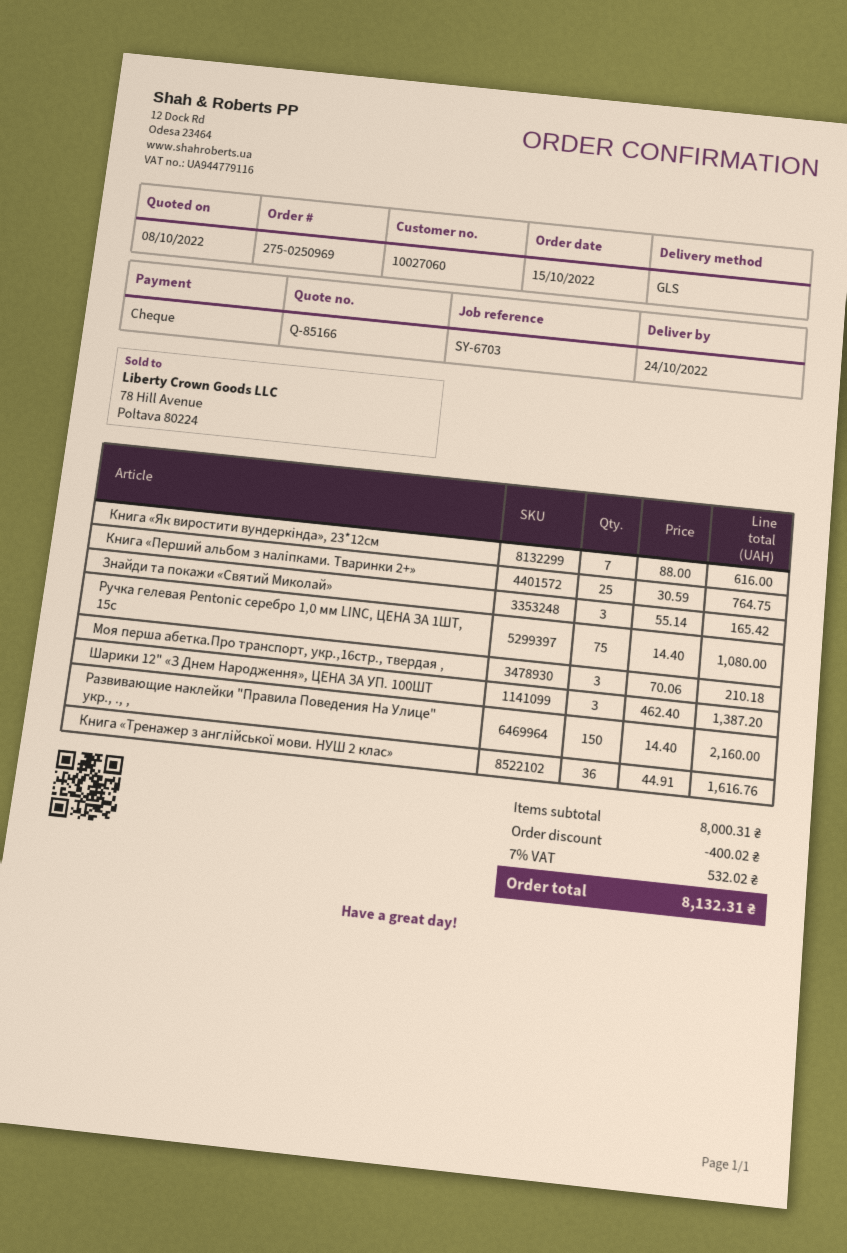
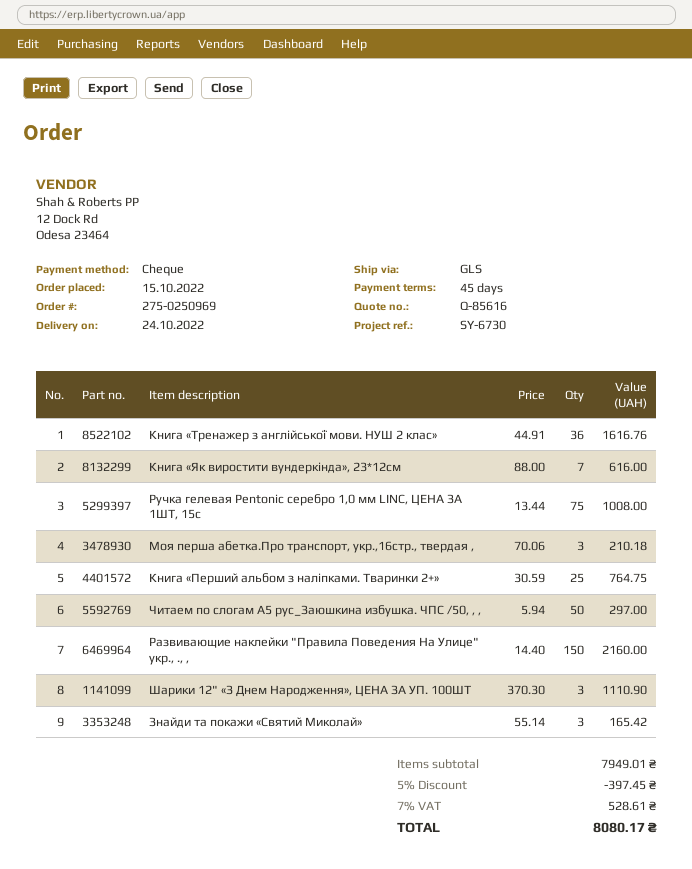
quote number: Q-85166 -> Q-85616
reference: SY-6703 -> SY-6730
Ручка гелевая Pentonic серебро 1,0 мм LINC, ЦЕНА ЗА 1ШТ, 15с: 75 x 14.40 = 1080.00 -> 75 x 13.44 = 1008.00
Шарики 12" «З Днем Народження», ЦЕНА ЗА УП. 100ШТ: 3 x 462.40 = 1387.20 -> 3 x 370.30 = 1110.90
Читаем по слогам А5 рус_Заюшкина избушка. ЧПС /50, , ,: none -> 50 x 5.94 = 297.00
subtotal: 8000.31 -> 7949.01
discount: 400.02 -> 397.45
tax: 7% = 532.02 -> 7% = 528.61
total: 8132.31 -> 8080.17

